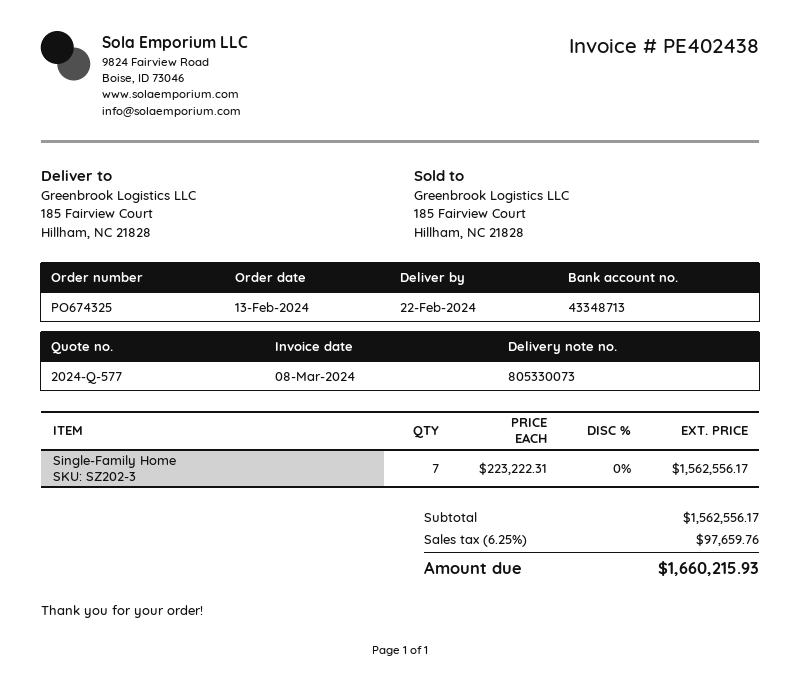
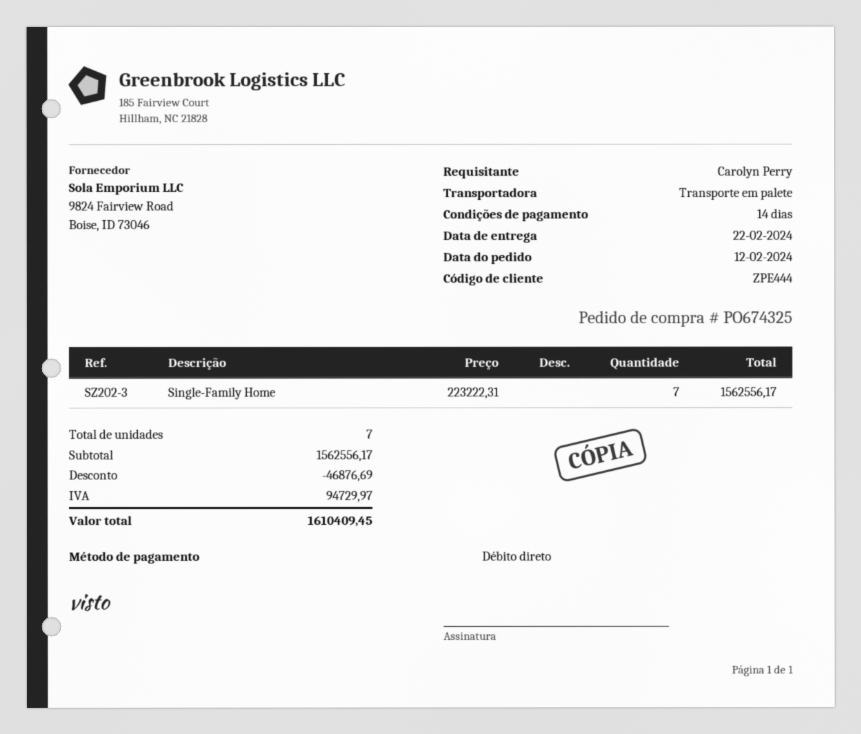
order date: 2024-02-13 -> 2024-02-12
discount: none -> 46876.69
tax: 97659.76 -> 94729.97
total: 1660215.93 -> 1610409.45

